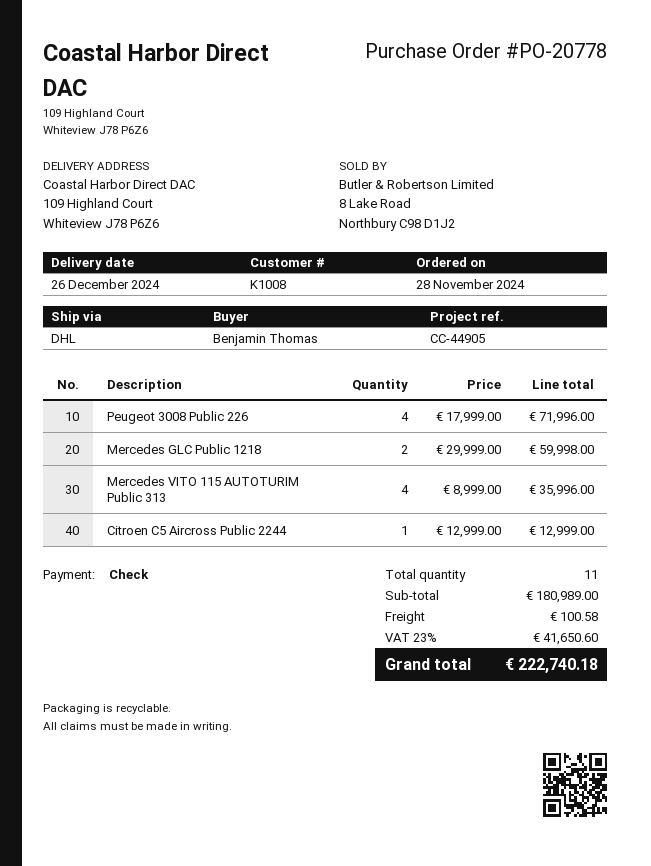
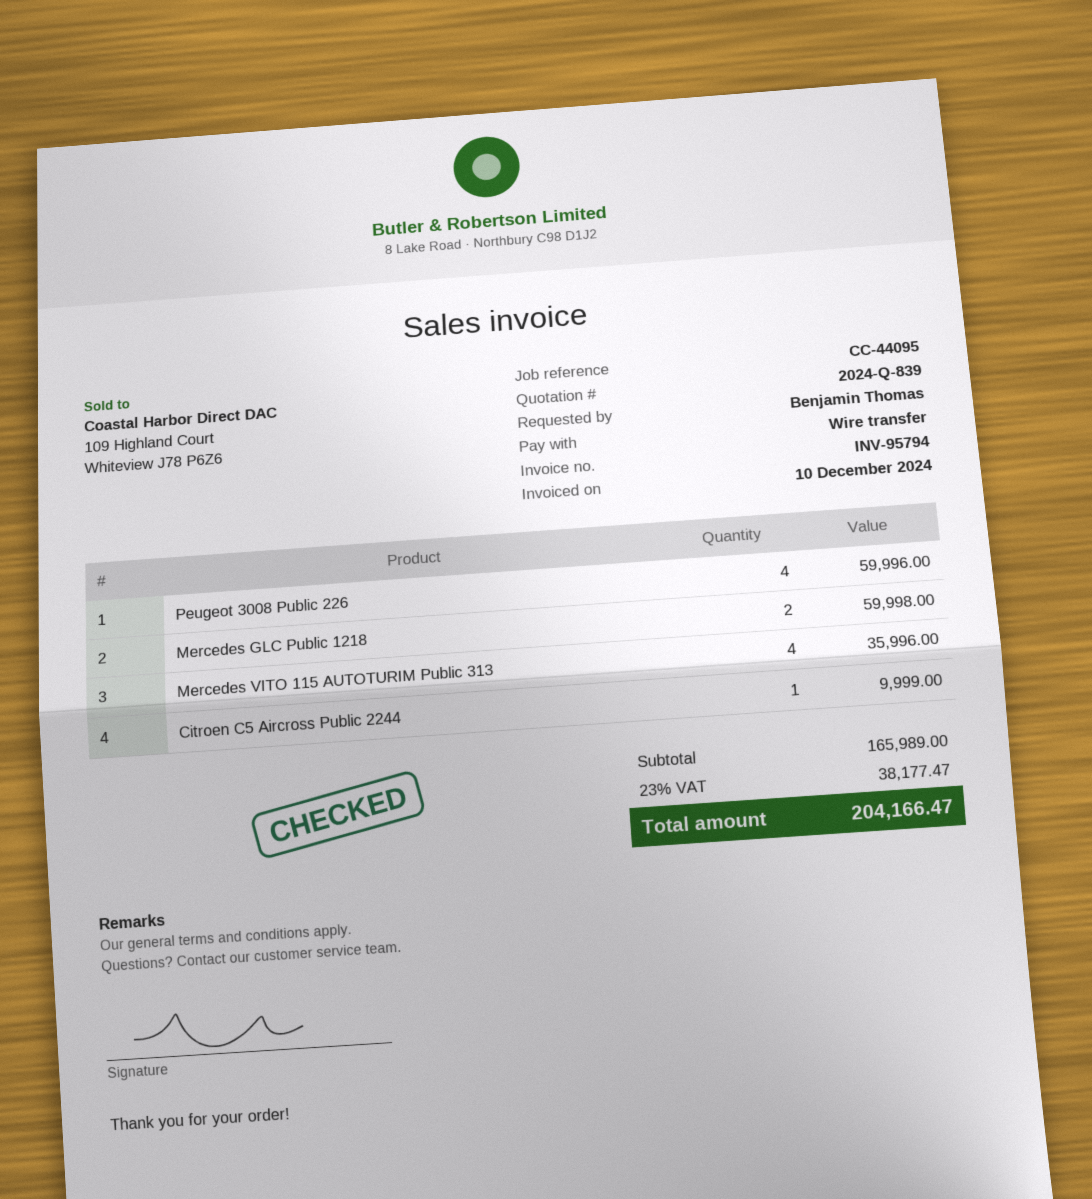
reference: CC-44905 -> CC-44095
payment method: cheque -> bank transfer
Peugeot 3008 Public 226: 4 for 71996.00 -> 4 for 59996.00
Citroen C5 Aircross Public 2244: 1 for 12999.00 -> 1 for 9999.00
subtotal: 180989.00 -> 165989.00
shipping: 100.58 -> none
tax: 23% = 41650.60 -> 23% = 38177.47
total: 222740.18 -> 204166.47

